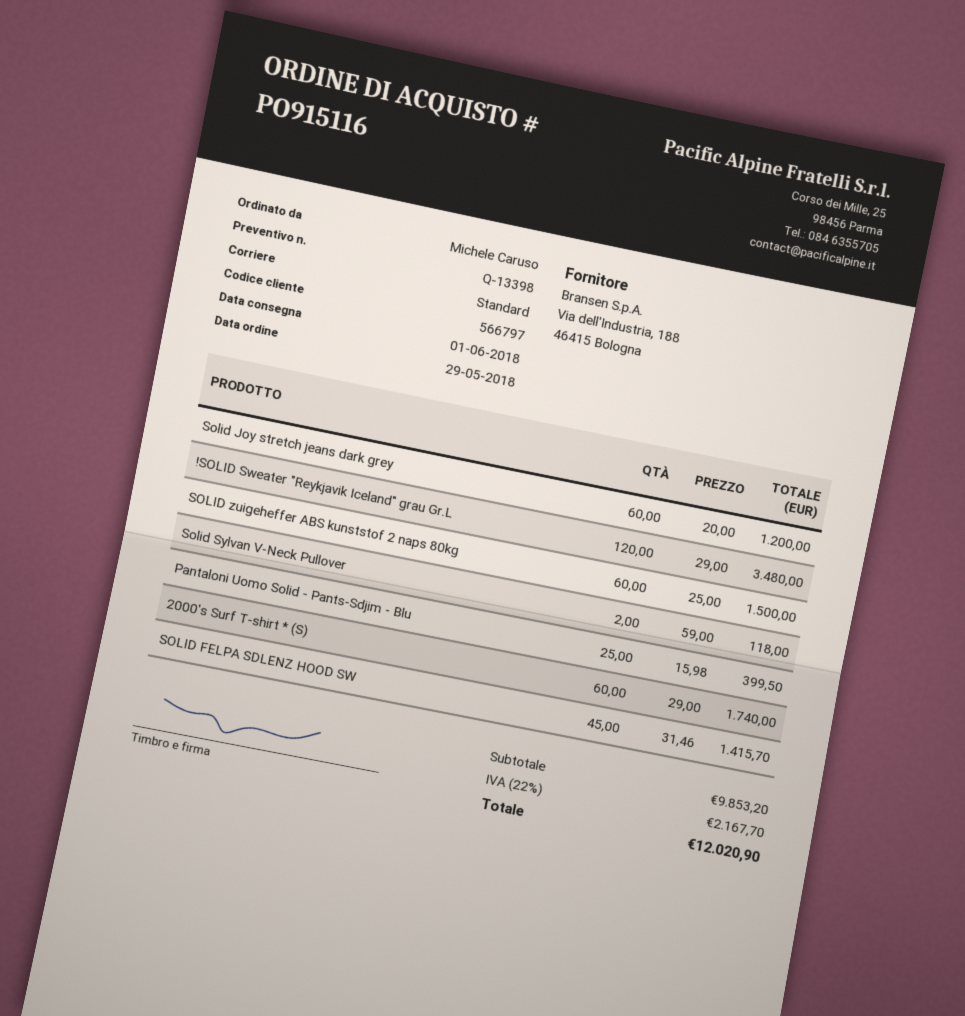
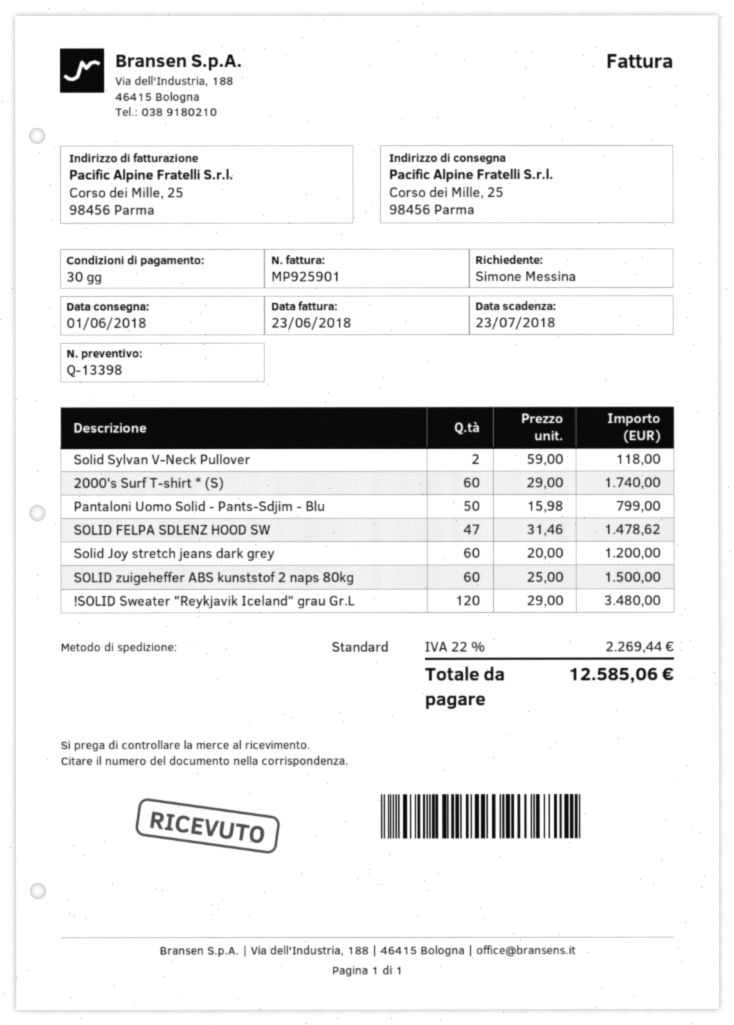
ordered by: Michele Caruso -> Simone Messina
Pantaloni Uomo Solid - Pants-Sdjim - Blu: 25 x 15.98 = 399.50 -> 50 x 15.98 = 799.00
SOLID FELPA SDLENZ HOOD SW: 45 x 31.46 = 1415.70 -> 47 x 31.46 = 1478.62
tax: 22% = 2167.70 -> 22% = 2269.44
total: 12020.90 -> 12585.06

